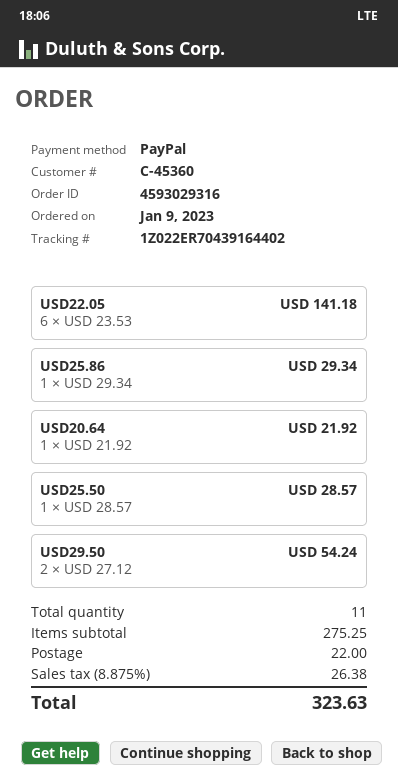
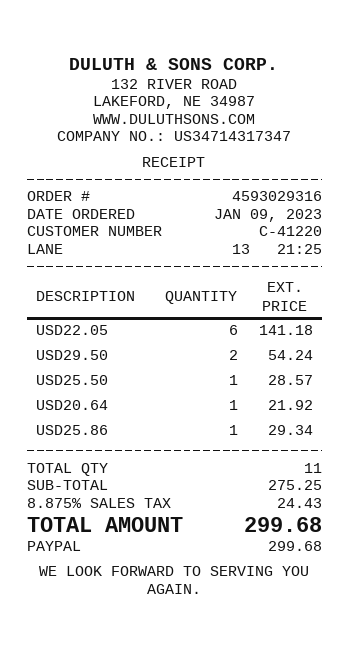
customer number: C-45360 -> C-41220
shipping: 22.00 -> none
tax: 8.875% = 26.38 -> 8.875% = 24.43
total: 323.63 -> 299.68

